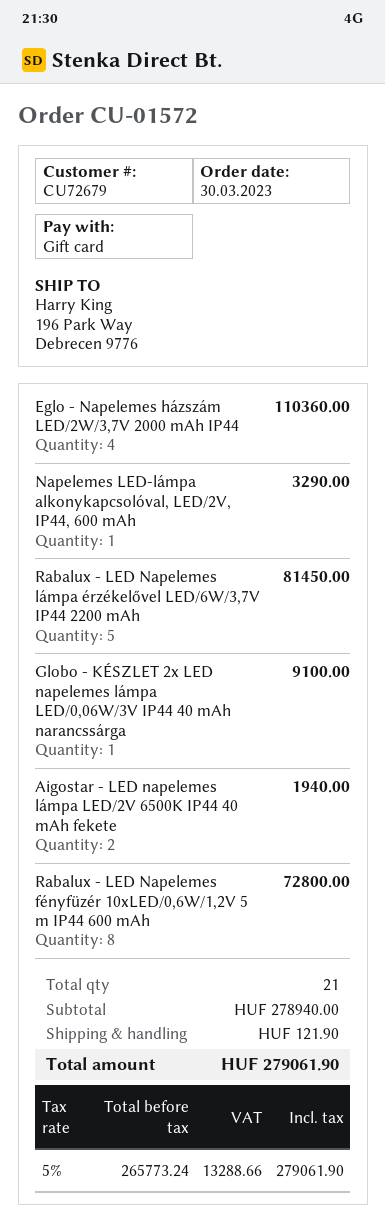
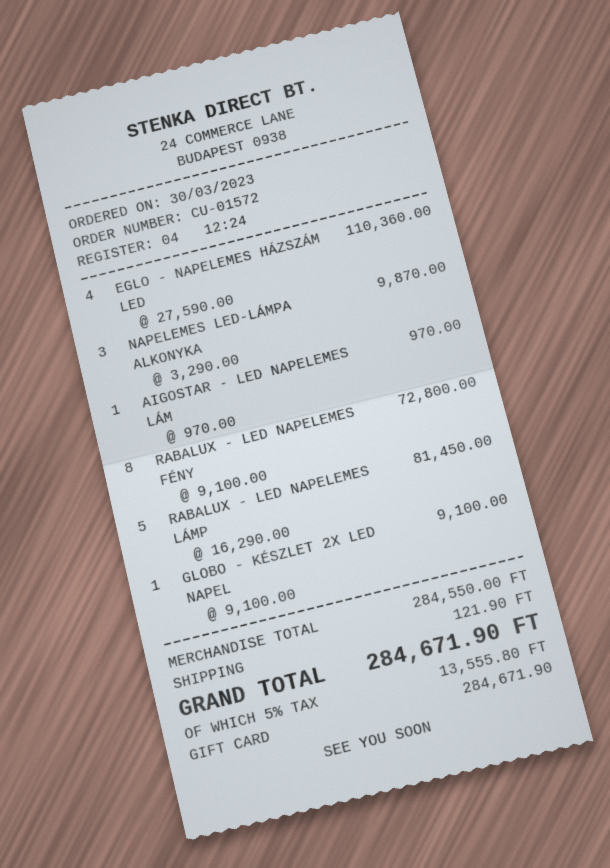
Napelemes LED-lámpa alkonykapcsolóval, LED/2V, IP44, 600 mAh: 1 for 3290.00 -> 3 for 9870.00
Aigostar - LED napelemes lámpa LED/2V 6500K IP44 40 mAh fekete: 2 for 1940.00 -> 1 for 970.00
subtotal: 278940.00 -> 284550.00
tax: 5% = 13288.66 -> 5% = 13555.80
total: 279061.90 -> 284671.90

